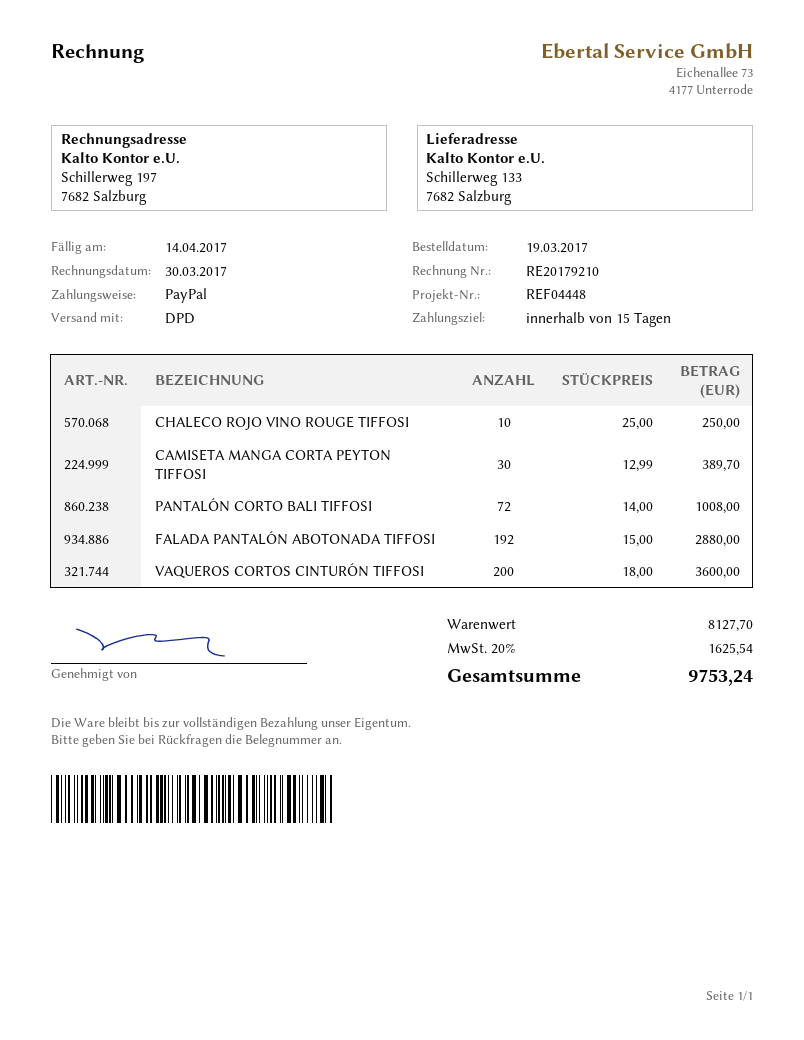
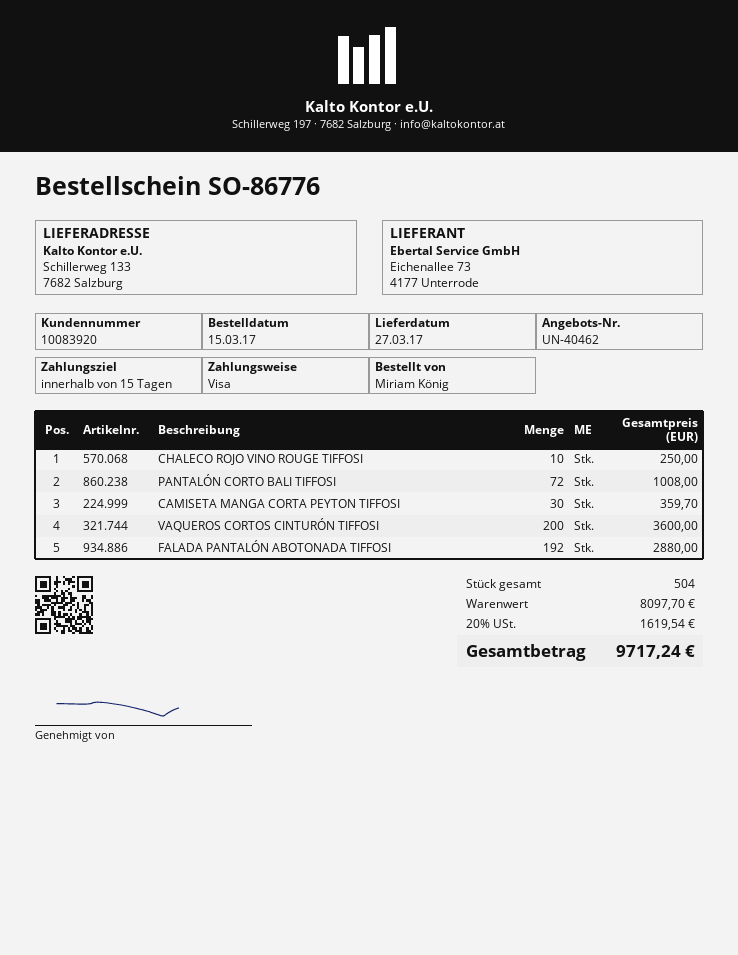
order date: 2017-03-19 -> 2017-03-15
payment method: PayPal -> Visa
CAMISETA MANGA CORTA PEYTON TIFFOSI: 30 for 389.70 -> 30 for 359.70
subtotal: 8127.70 -> 8097.70
tax: 20% = 1625.54 -> 20% = 1619.54
total: 9753.24 -> 9717.24

